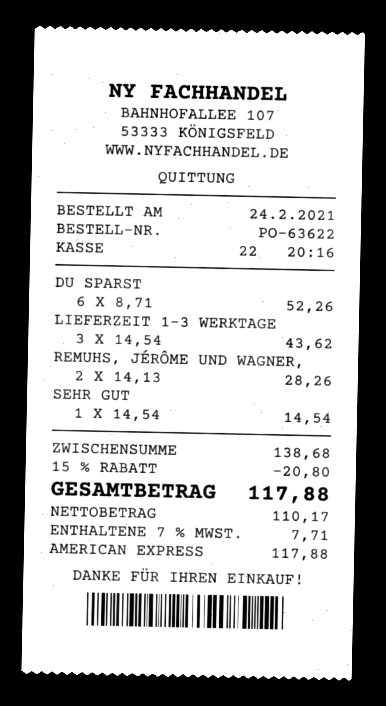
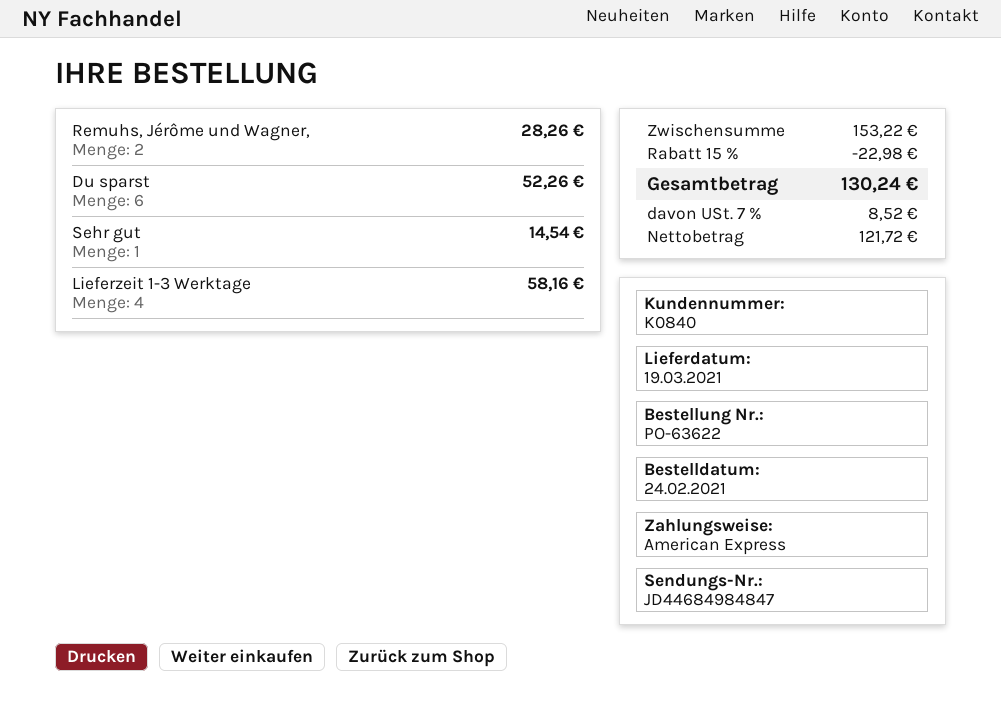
LIEFERZEIT 1-3 WERKTAGE: 3 for 43.62 -> 4 for 58.16
subtotal: 138.68 -> 153.22
discount: 15% = 20.80 -> 15% = 22.98
net: 110.17 -> 121.72
tax: 7% = 7.71 -> 7% = 8.52
total: 117.88 -> 130.24

